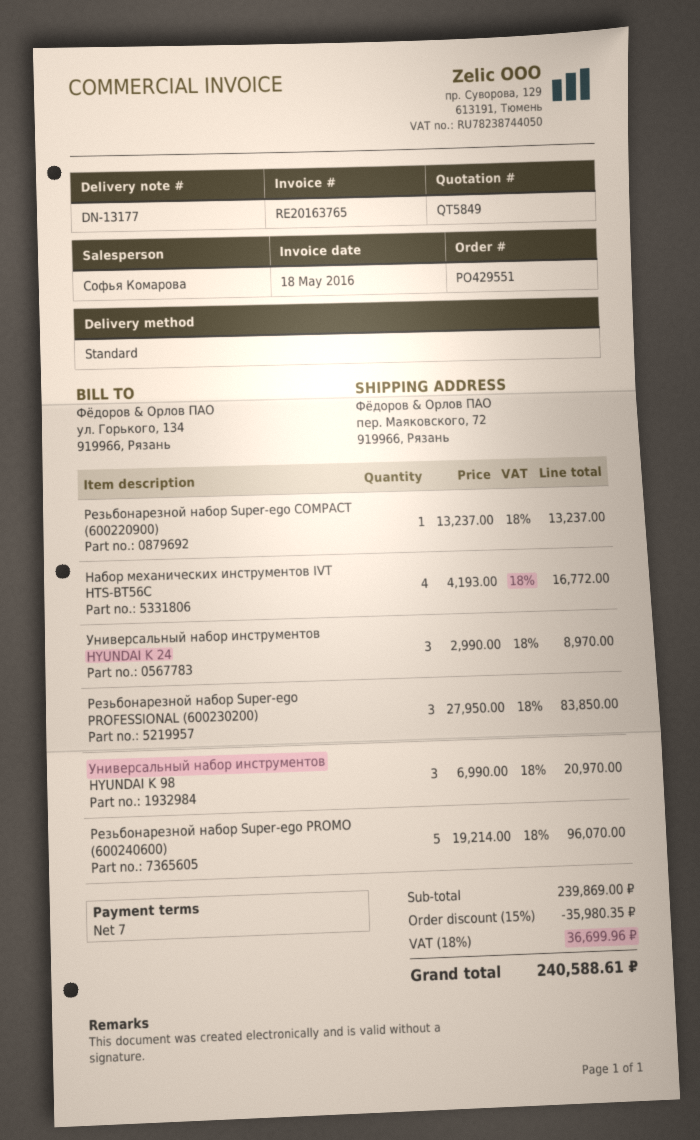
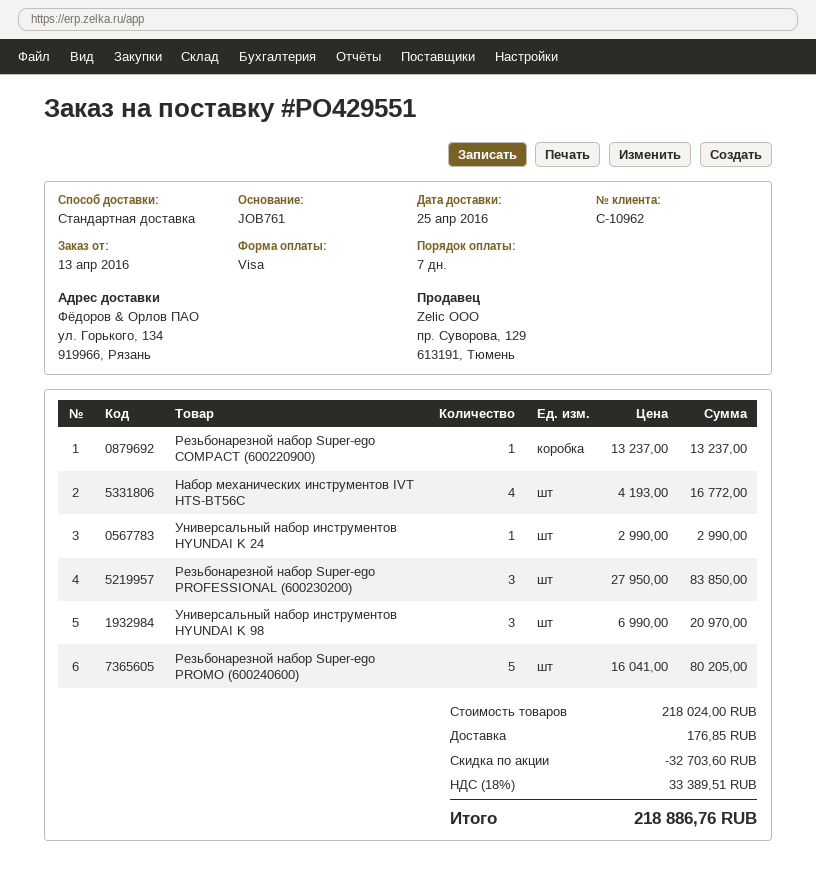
ship to: пер. Маяковского, 72, 919966, Рязань -> ул. Горького, 134, 919966, Рязань
Универсальный набор инструментов HYUNDAI K 24: 3 x 2990.00 = 8970.00 -> 1 x 2990.00 = 2990.00
Резьбонарезной набор Super-ego PROMO (600240600): 5 x 19214.00 = 96070.00 -> 5 x 16041.00 = 80205.00
subtotal: 239869.00 -> 218024.00
discount: 35980.35 -> 32703.60
shipping: none -> 176.85
tax: 18% = 36699.96 -> 18% = 33389.51
total: 240588.61 -> 218886.76

